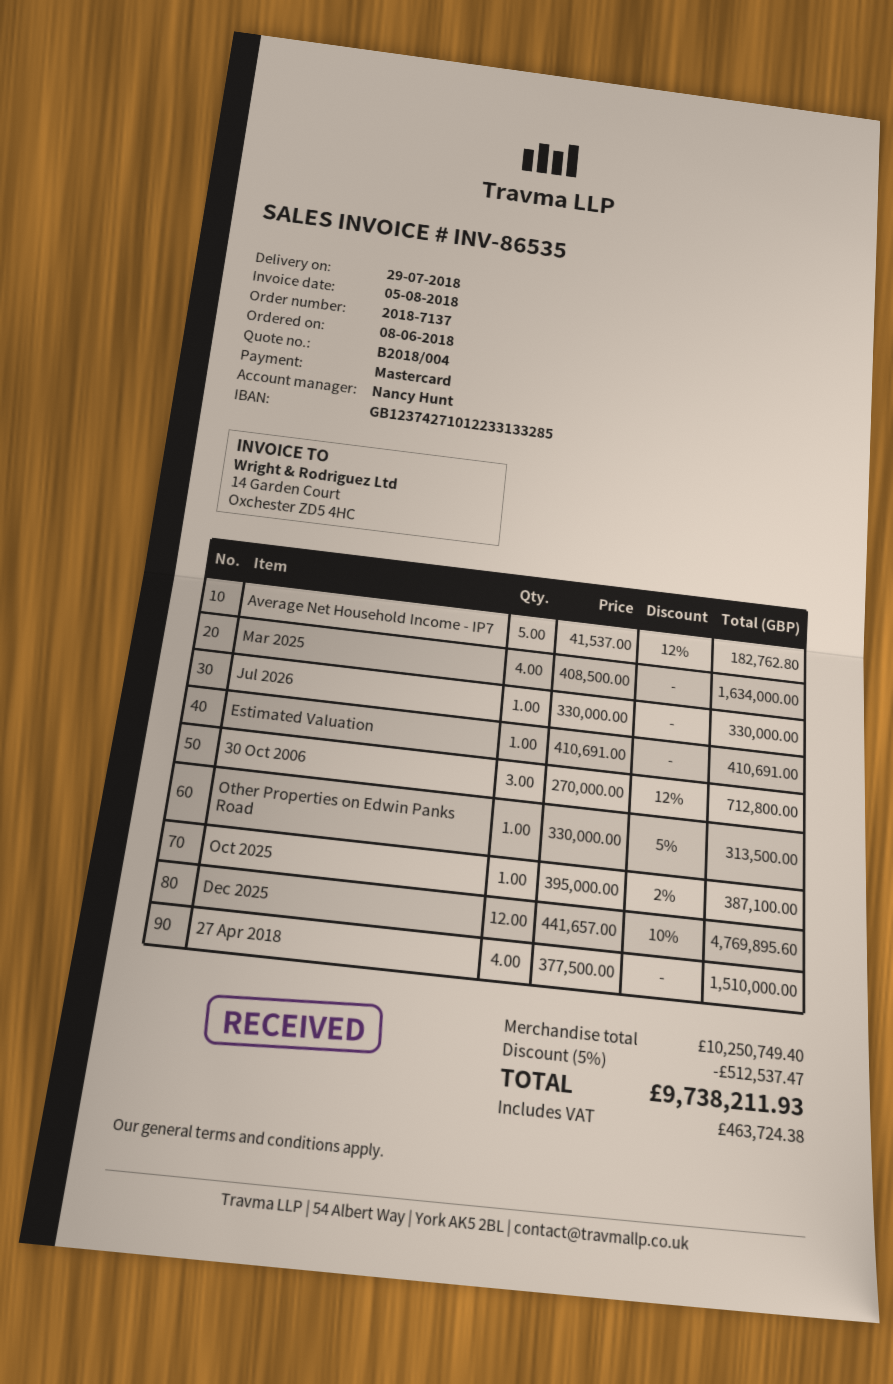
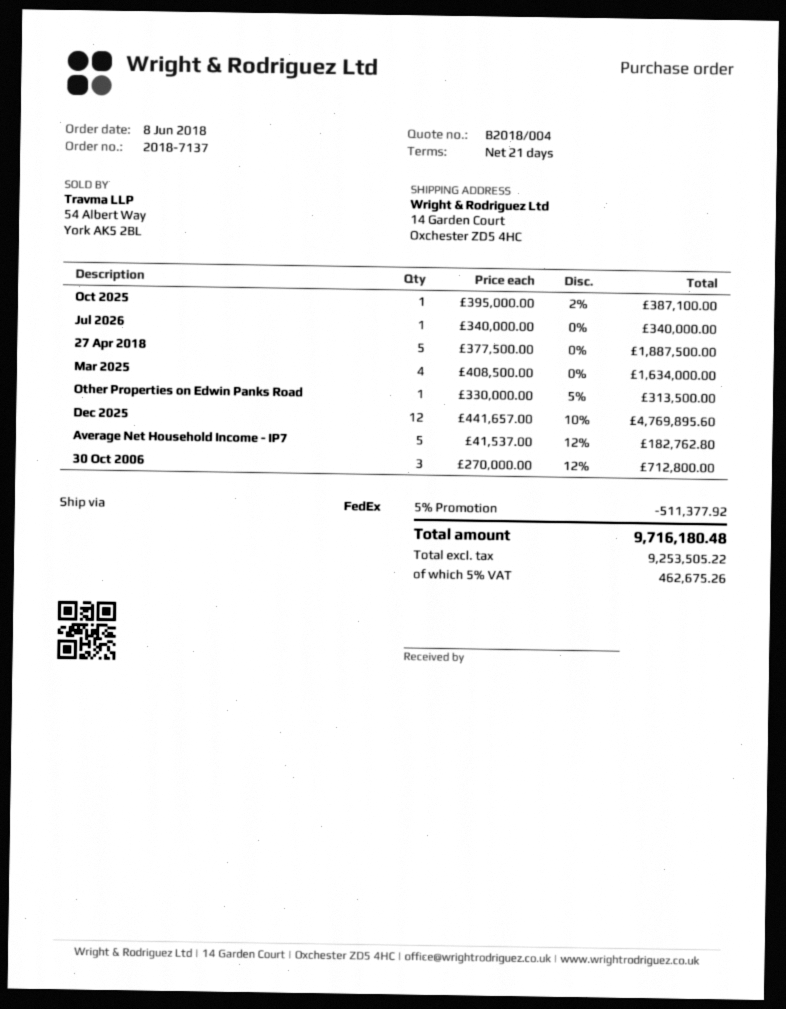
Jul 2026: 1 x 330000.00 = 330000.00 -> 1 x 340000.00 = 340000.00
Estimated Valuation: 1 x 410691.00 = 410691.00 -> none
27 Apr 2018: 4 x 377500.00 = 1510000.00 -> 5 x 377500.00 = 1887500.00
discount: 5% = 512537.47 -> 5% = 511377.92
tax: 463724.38 -> 462675.26
total: 9738211.93 -> 9716180.48

